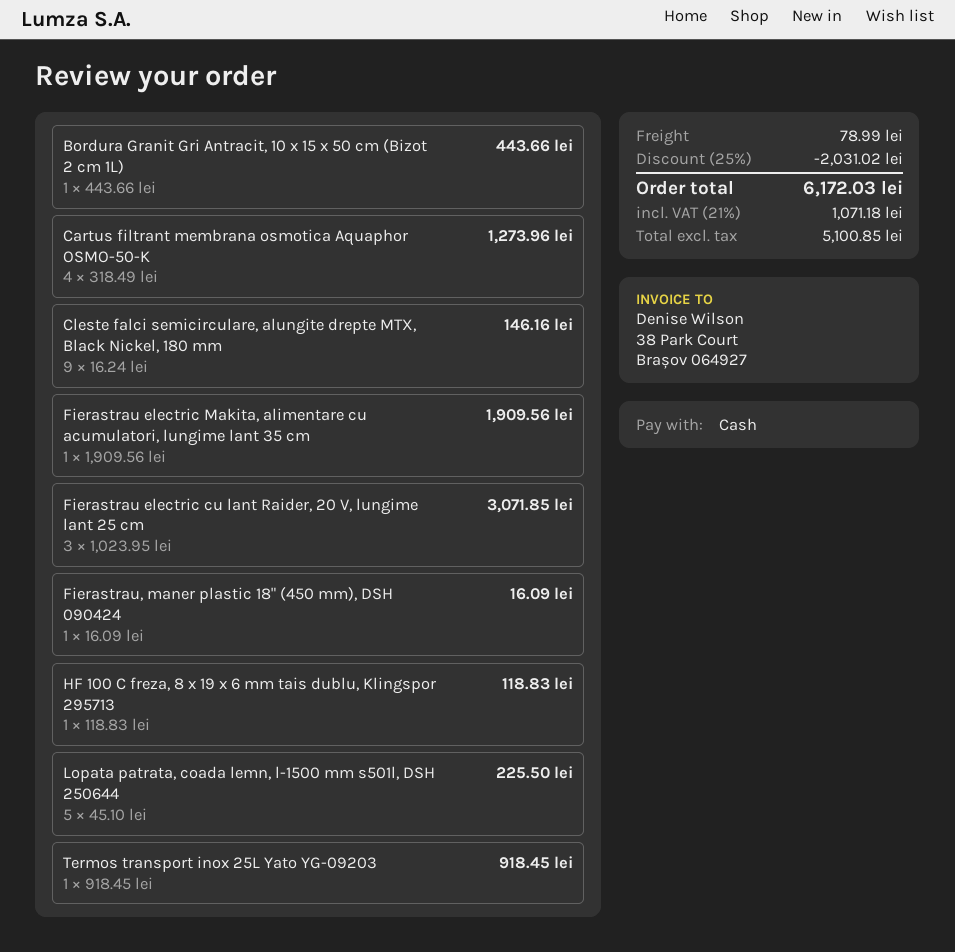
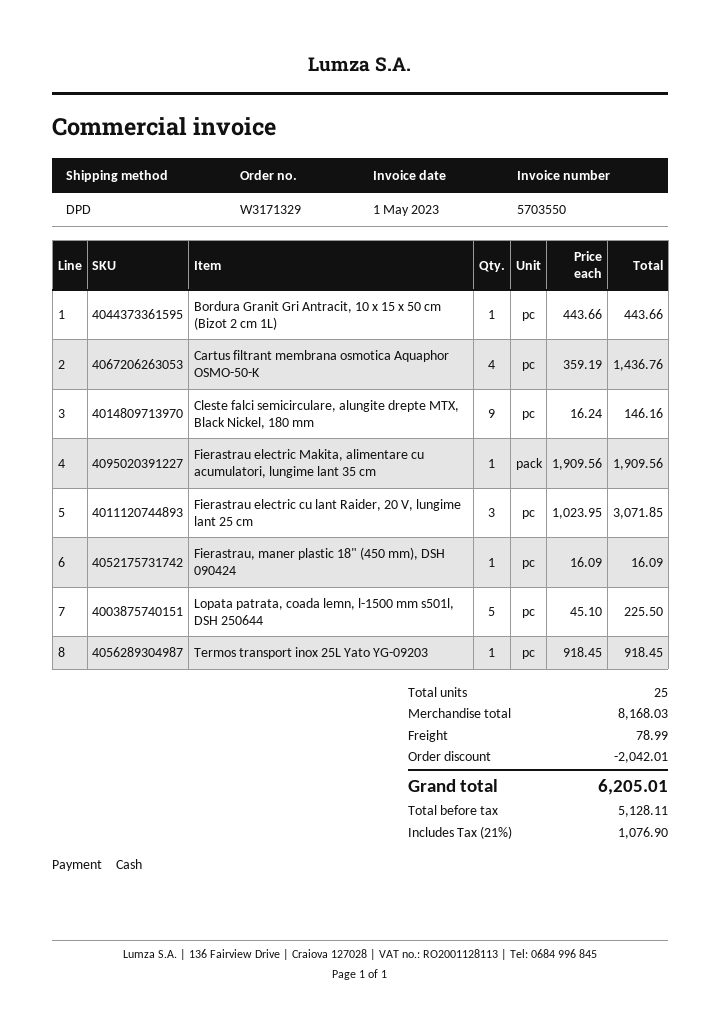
Cartus filtrant membrana osmotica Aquaphor OSMO-50-K: 4 x 318.49 = 1273.96 -> 4 x 359.19 = 1436.76
HF 100 C freza, 8 x 19 x 6 mm tais dublu, Klingspor 295713: 1 x 118.83 = 118.83 -> none
discount: 2031.02 -> 2042.01
net: 5100.85 -> 5128.11
tax: 21% = 1071.18 -> 21% = 1076.90
total: 6172.03 -> 6205.01

